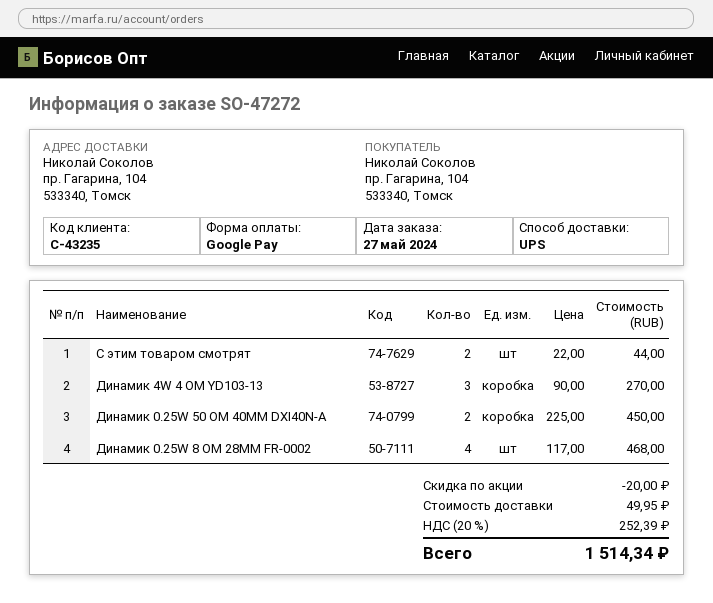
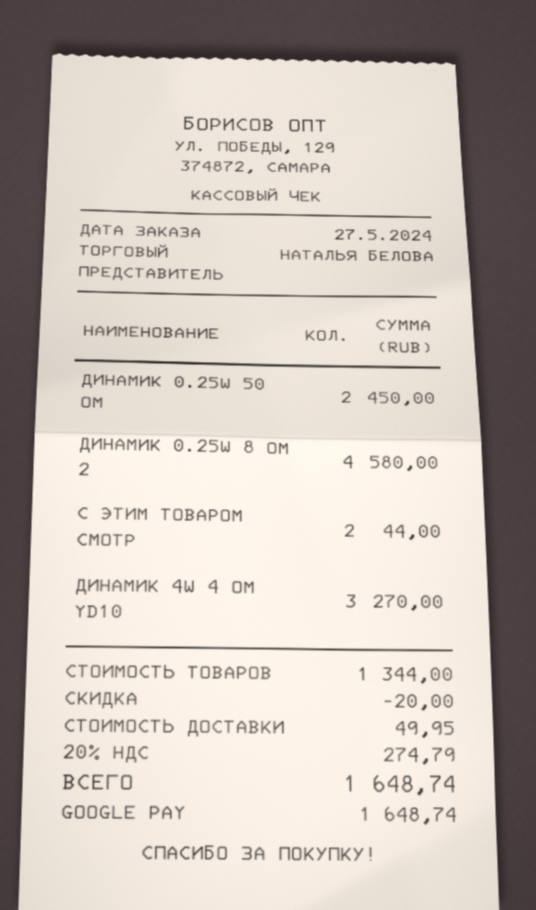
Динамик 0.25W 8 ОМ 28ММ FR-0002: 4 for 468.00 -> 4 for 580.00
tax: 20% = 252.39 -> 20% = 274.79
total: 1514.34 -> 1648.74

